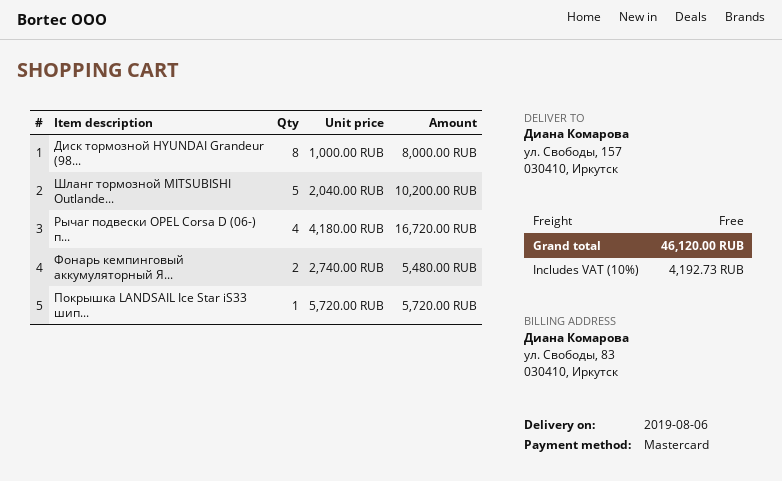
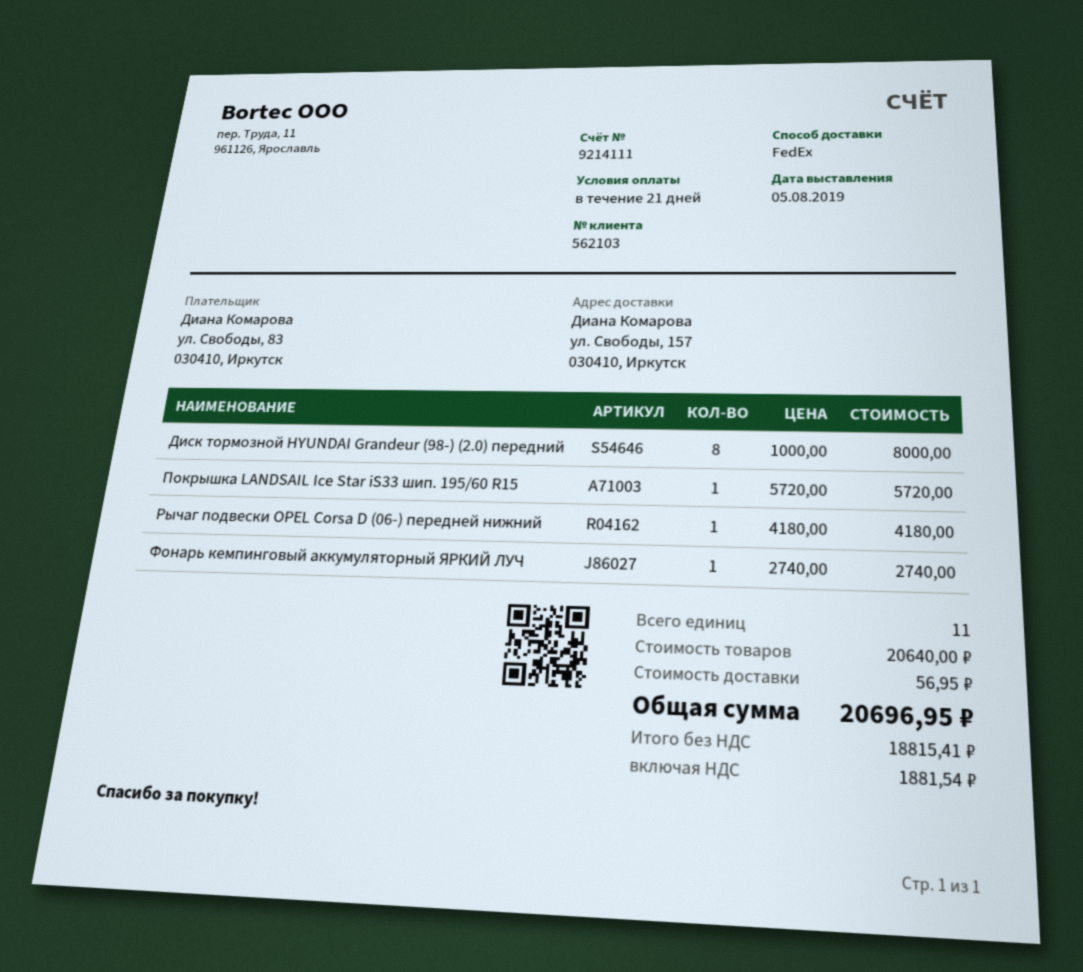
Шланг тормозной MITSUBISHI Outlande...: 5 x 2040.00 = 10200.00 -> none
Рычаг подвески OPEL Corsa D (06-) п...: 4 x 4180.00 = 16720.00 -> 1 x 4180.00 = 4180.00
Фонарь кемпинговый аккумуляторный Я...: 2 x 2740.00 = 5480.00 -> 1 x 2740.00 = 2740.00
shipping: 0.00 -> 56.95
tax: 4192.73 -> 1881.54
total: 46120.00 -> 20696.95

